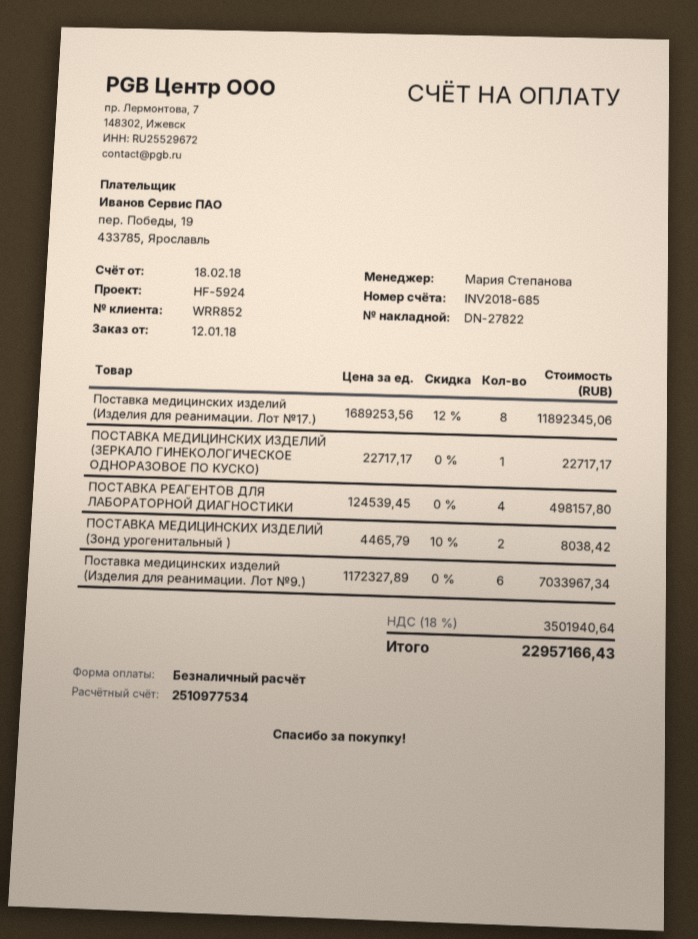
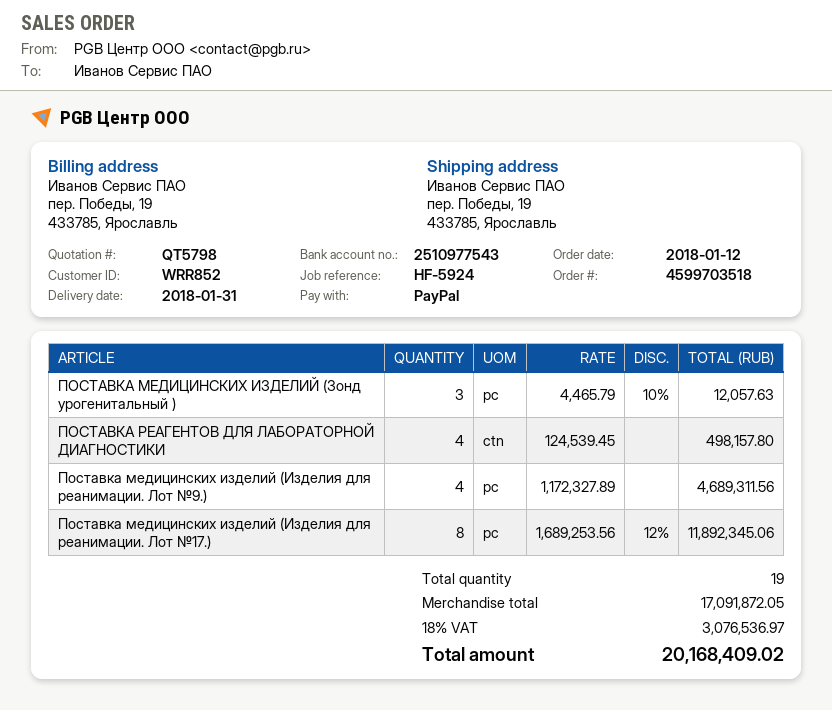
payment method: bank transfer -> PayPal
bank account: 2510977534 -> 2510977543
ПОСТАВКА МЕДИЦИНСКИХ ИЗДЕЛИЙ (ЗЕРКАЛО ГИНЕКОЛОГИЧЕСКОЕ ОДНОРАЗОВОЕ ПО КУСКО): 1 x 22717.17 = 22717.17 -> none
ПОСТАВКА МЕДИЦИНСКИХ ИЗДЕЛИЙ (Зонд урогенитальный ): 2 x 4465.79 - 10% = 8038.42 -> 3 x 4465.79 - 10% = 12057.63
Поставка медицинских изделий (Изделия для реанимации. Лот №9.): 6 x 1172327.89 = 7033967.34 -> 4 x 1172327.89 = 4689311.56
tax: 18% = 3501940.64 -> 18% = 3076536.97
total: 22957166.43 -> 20168409.02

